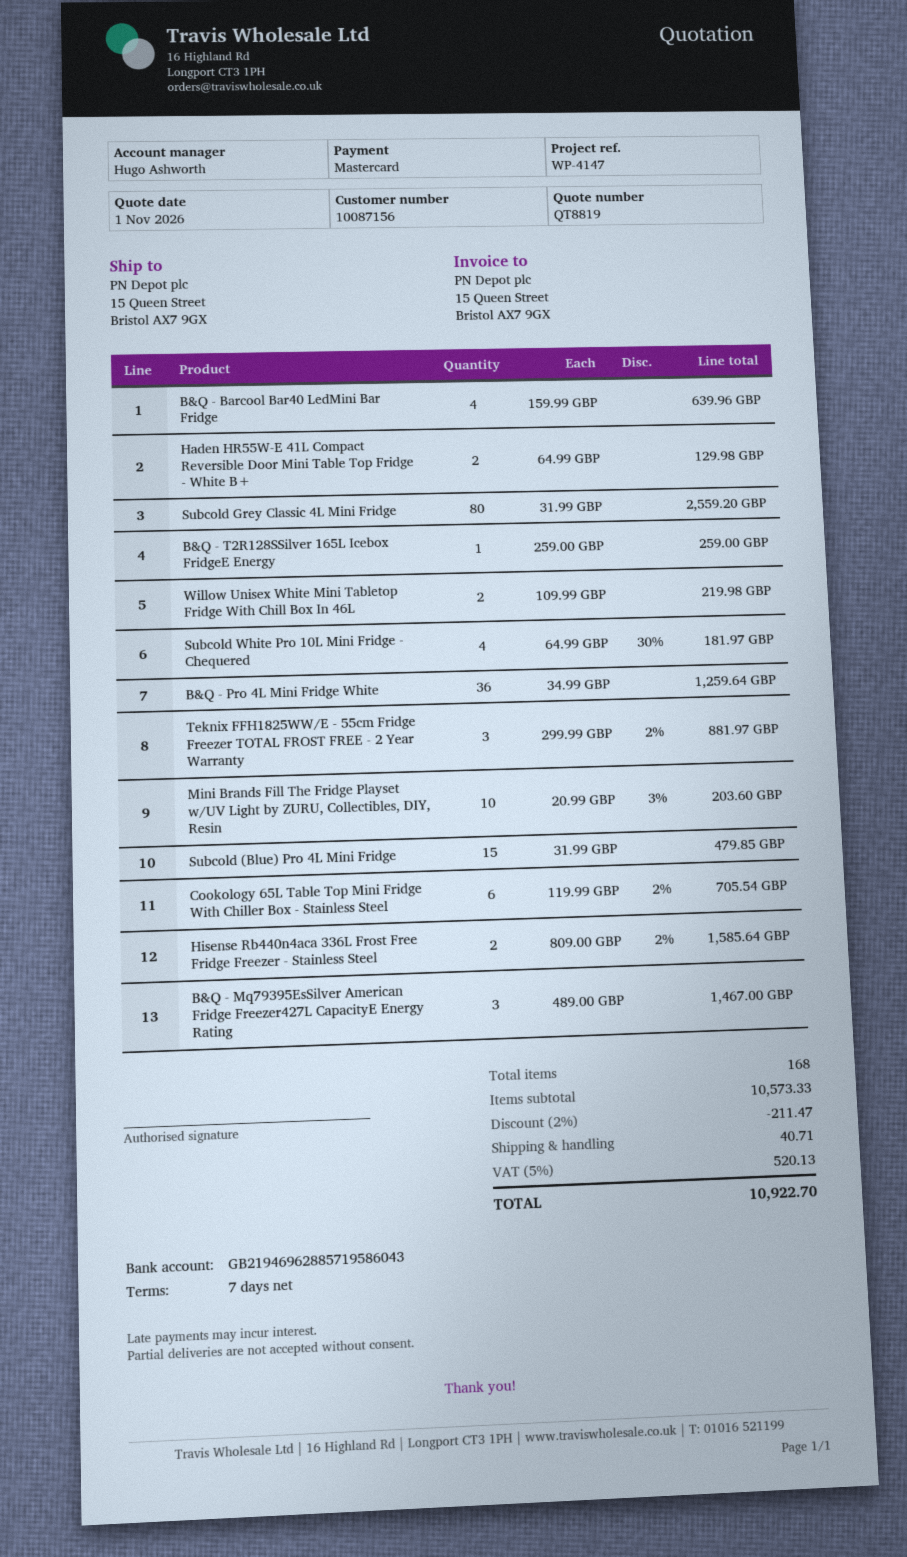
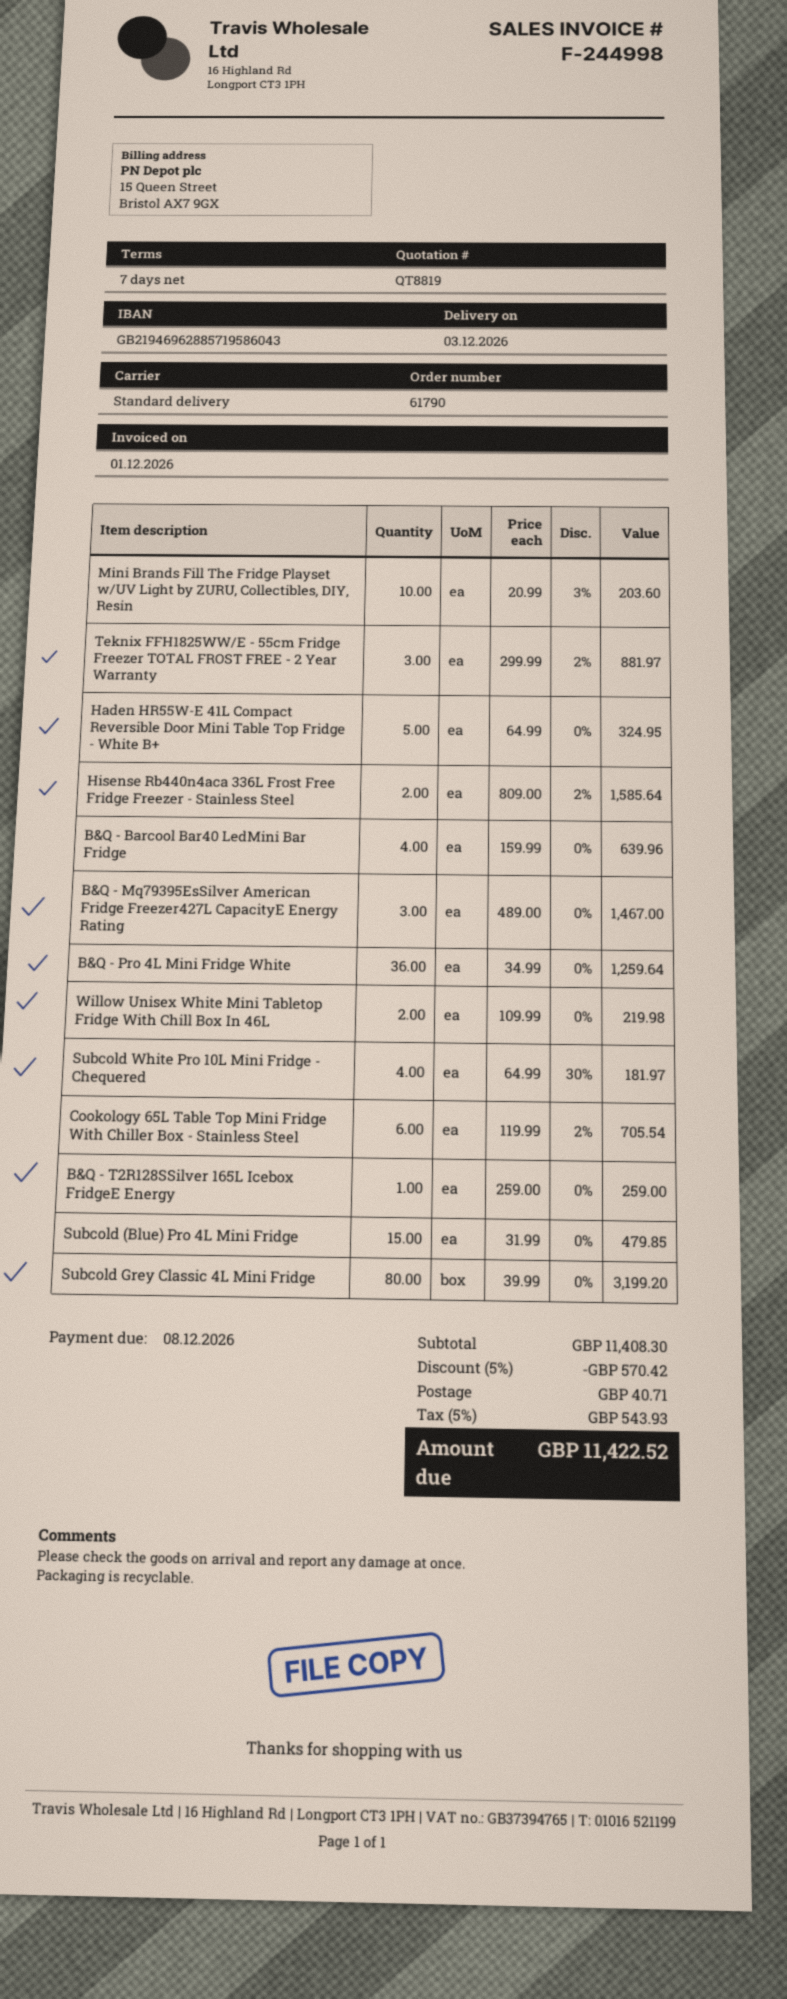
Haden HR55W-E 41L Compact Reversible Door Mini Table Top Fridge - White B+: 2 x 64.99 = 129.98 -> 5 x 64.99 = 324.95
Subcold Grey Classic 4L Mini Fridge: 80 x 31.99 = 2559.20 -> 80 x 39.99 = 3199.20
subtotal: 10573.33 -> 11408.30
discount: 2% = 211.47 -> 5% = 570.42
tax: 5% = 520.13 -> 5% = 543.93
total: 10922.70 -> 11422.52

